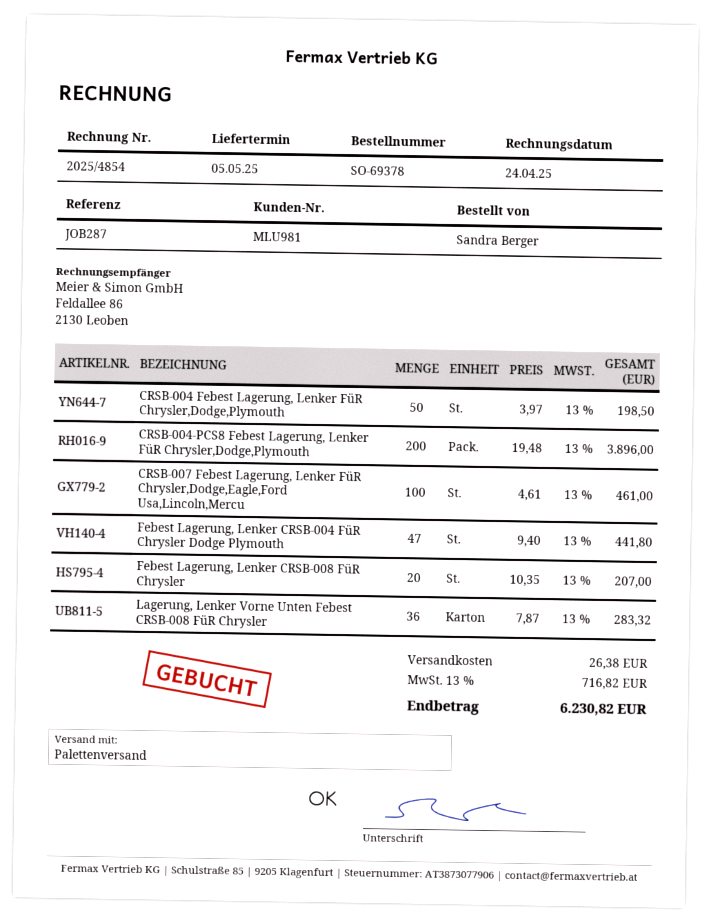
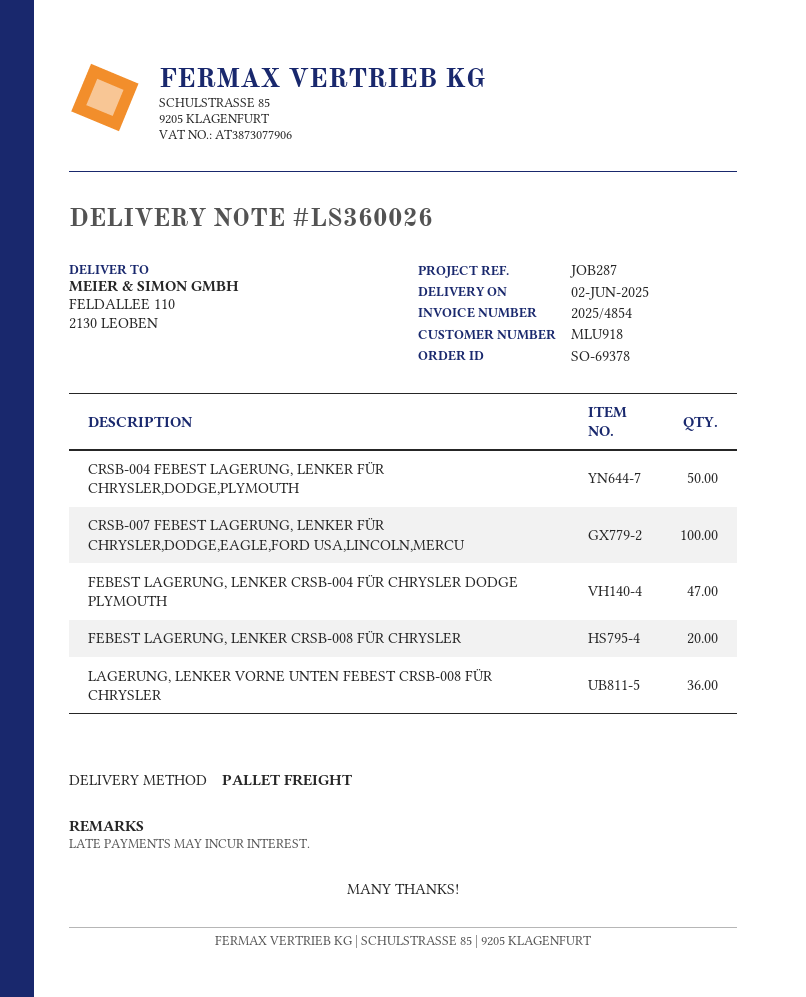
delivery date: 2025-05-05 -> 2025-06-02
customer number: MLU981 -> MLU918
CRSB-004-PCS8 Febest Lagerung, Lenker FüR Chrysler,Dodge,Plymouth: 200 -> none

